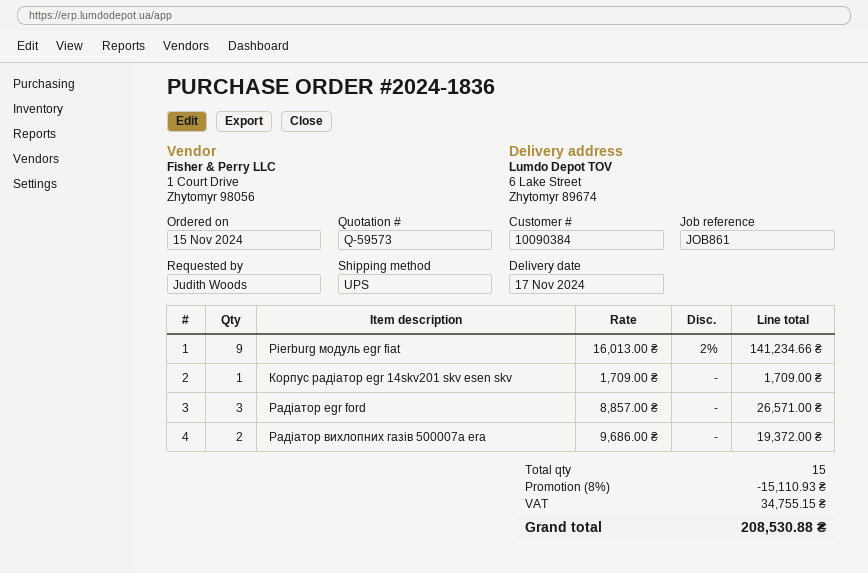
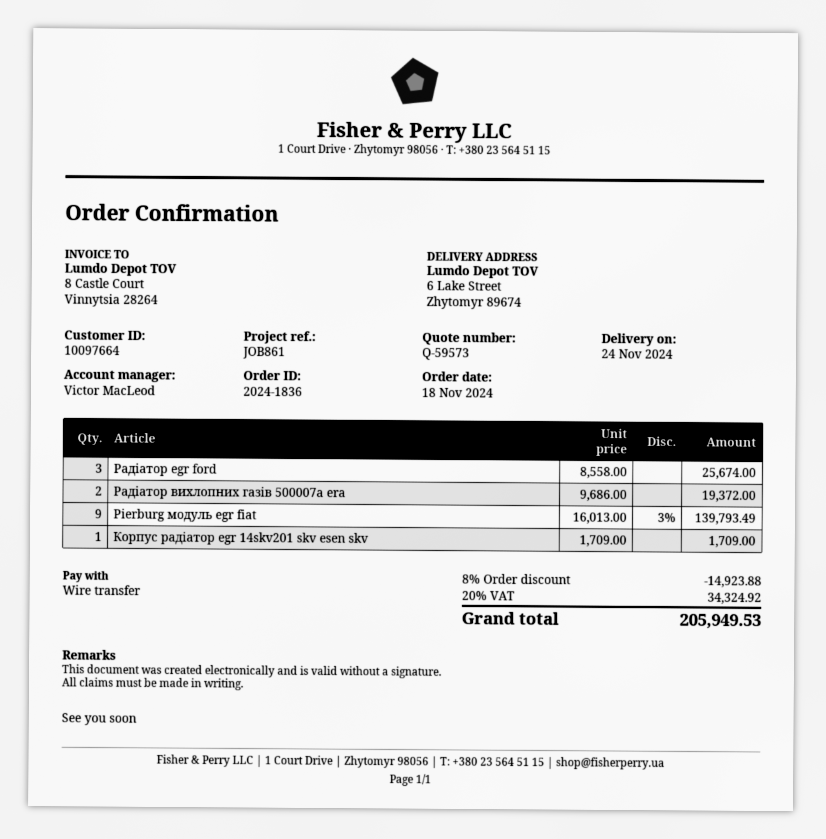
order date: 2024-11-15 -> 2024-11-18
delivery date: 2024-11-17 -> 2024-11-24
customer number: 10090384 -> 10097664
Pierburg модуль egr fiat: 9 x 16013.00 - 2% = 141234.66 -> 9 x 16013.00 - 3% = 139793.49
Радіатор egr ford: 3 x 8857.00 = 26571.00 -> 3 x 8558.00 = 25674.00
discount: 8% = 15110.93 -> 8% = 14923.88
tax: 34755.15 -> 34324.92
total: 208530.88 -> 205949.53

